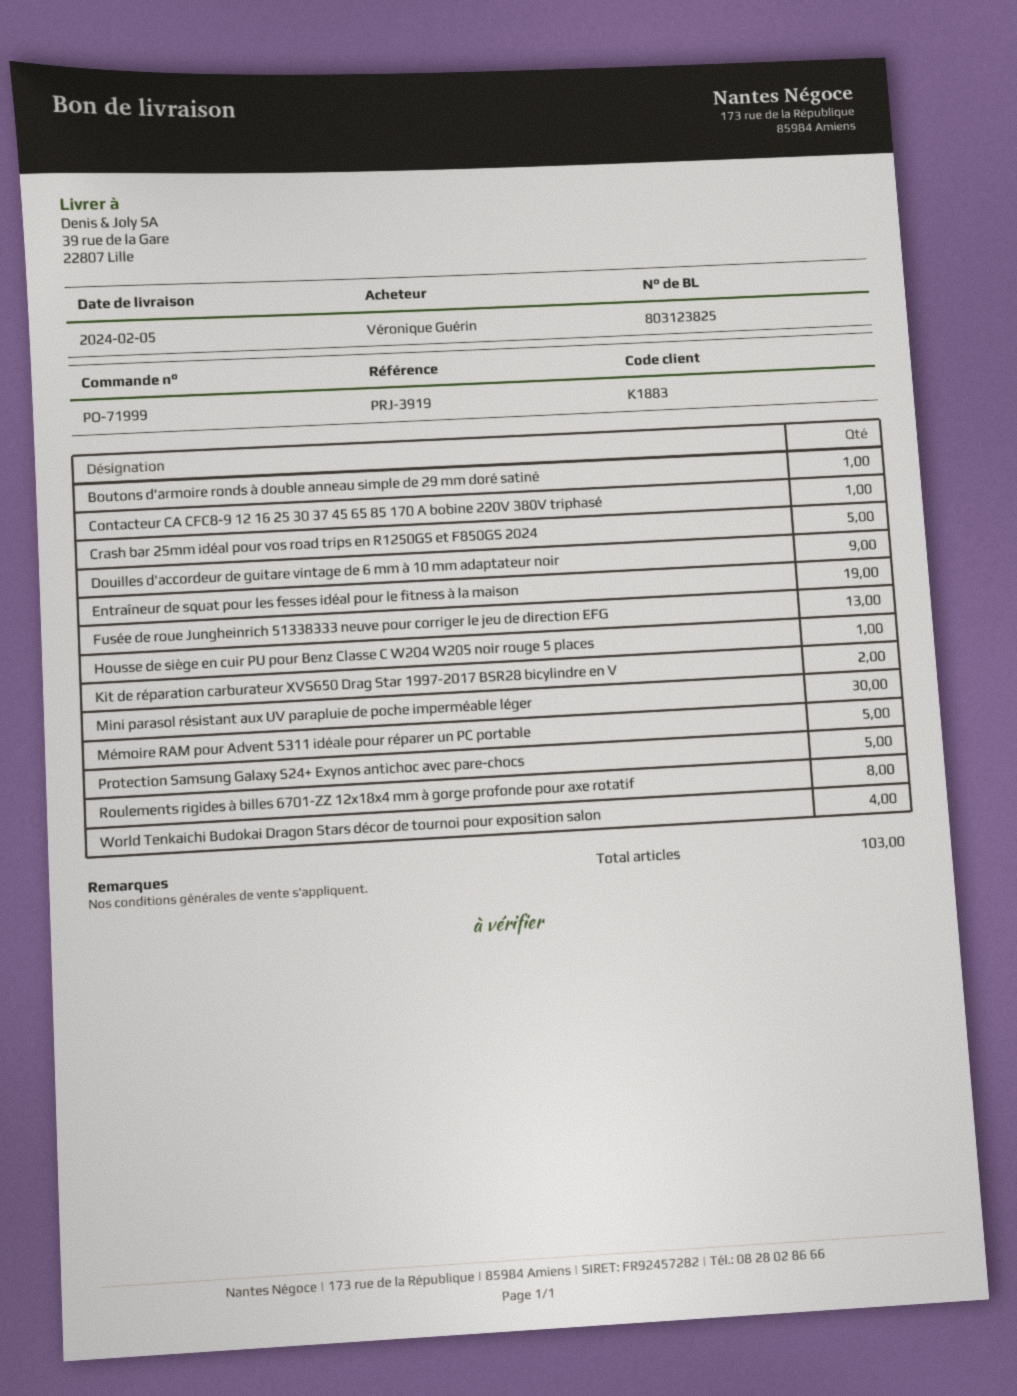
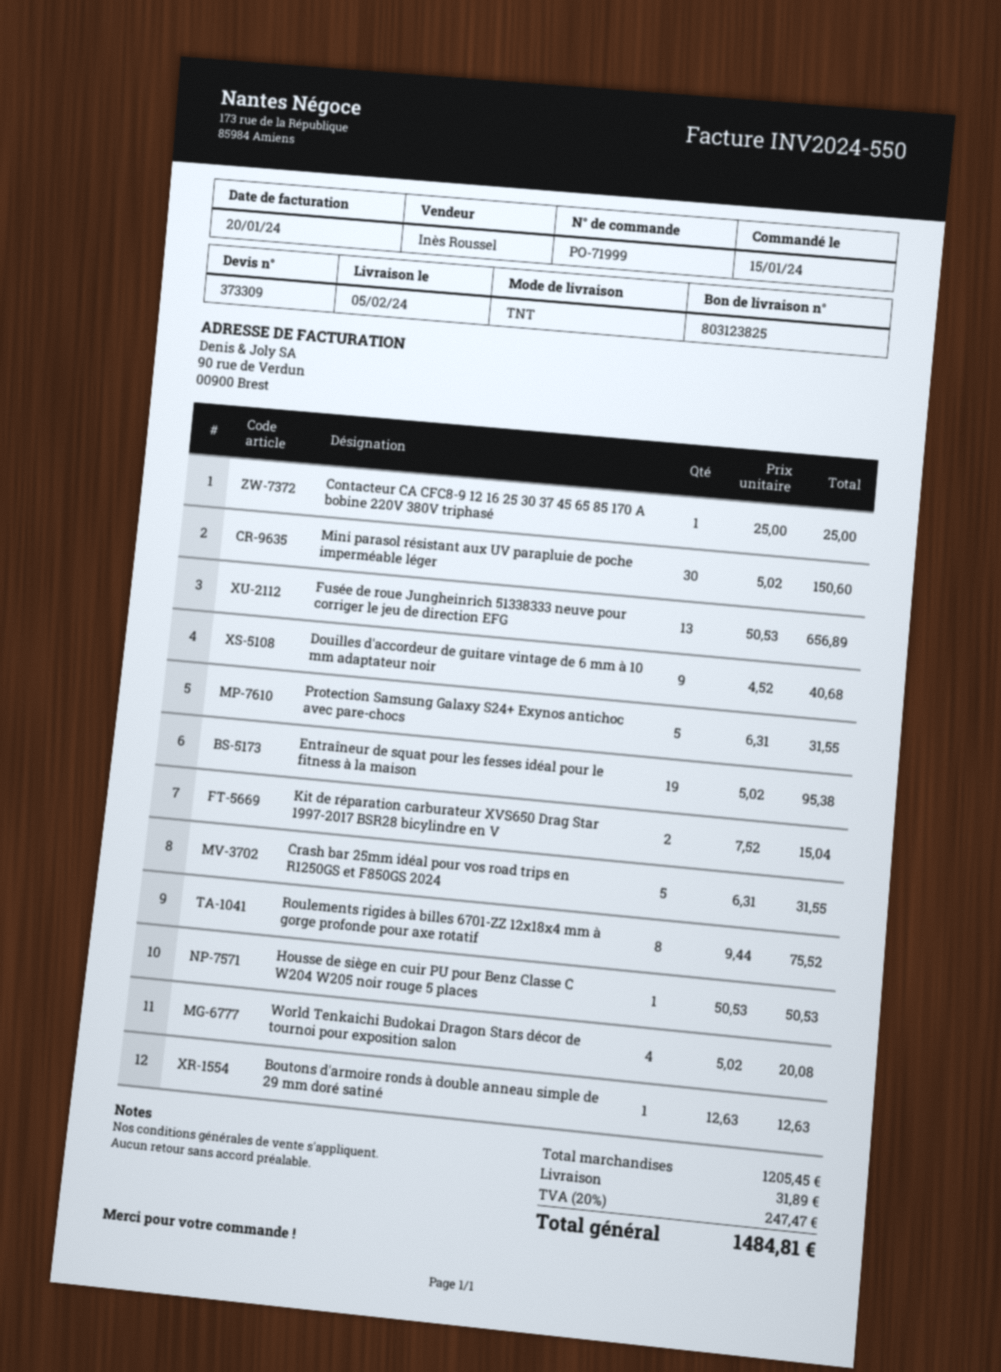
Mémoire RAM pour Advent 5311 idéale pour réparer un PC portable: 5 -> none

